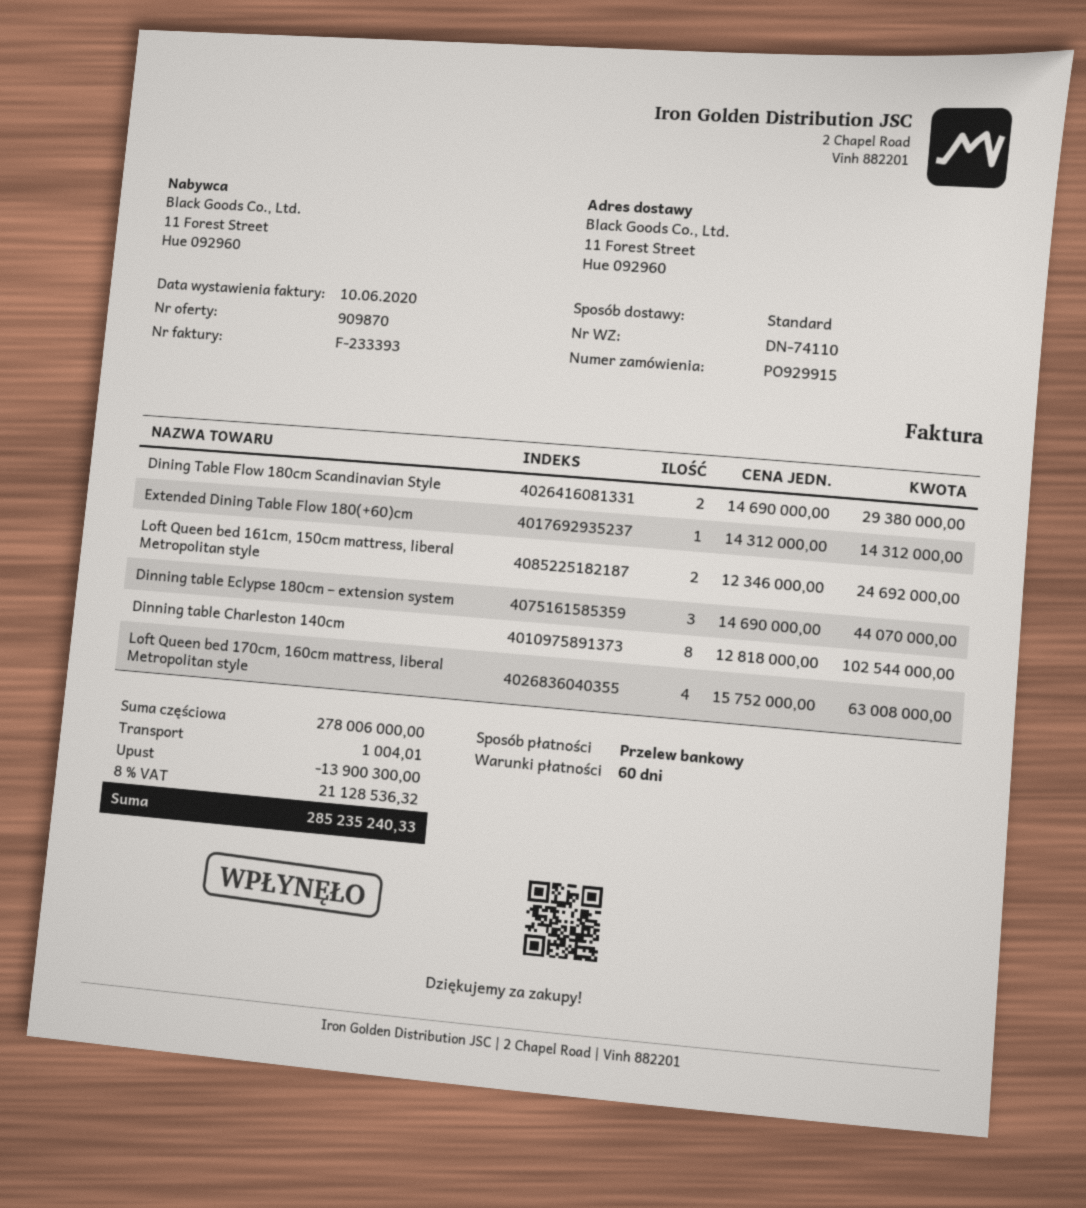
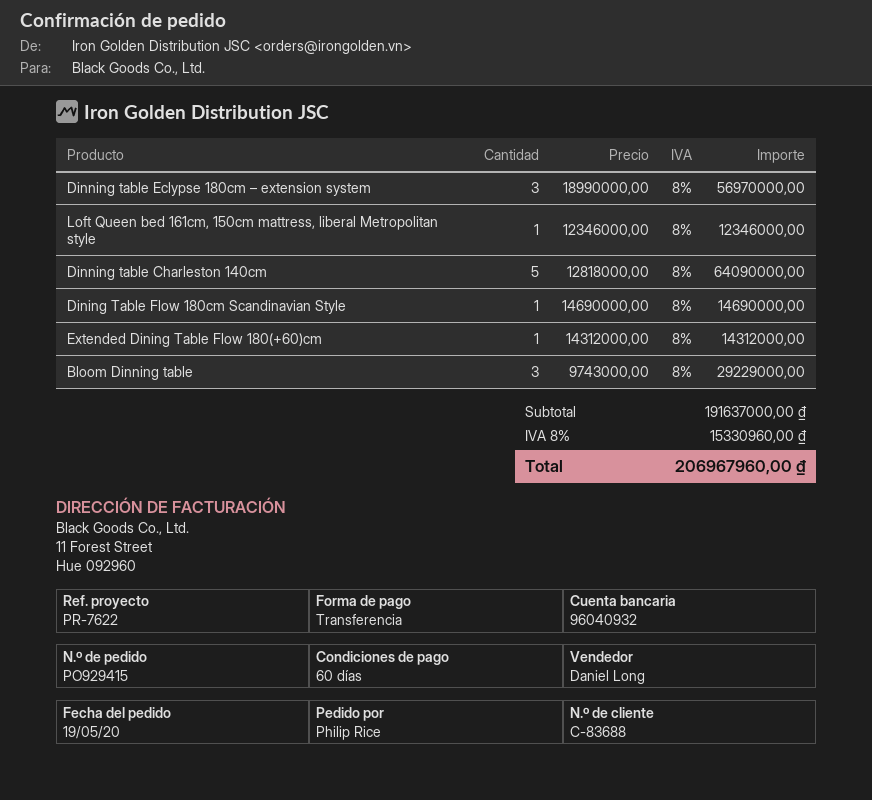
order number: PO929915 -> PO929415
Dining Table Flow 180cm Scandinavian Style: 2 x 14690000.00 = 29380000.00 -> 1 x 14690000.00 = 14690000.00
Loft Queen bed 161cm, 150cm mattress, liberal Metropolitan style: 2 x 12346000.00 = 24692000.00 -> 1 x 12346000.00 = 12346000.00
Dinning table Eclypse 180cm – extension system: 3 x 14690000.00 = 44070000.00 -> 3 x 18990000.00 = 56970000.00
Dinning table Charleston 140cm: 8 x 12818000.00 = 102544000.00 -> 5 x 12818000.00 = 64090000.00
Loft Queen bed 170cm, 160cm mattress, liberal Metropolitan style: 4 x 15752000.00 = 63008000.00 -> none
Bloom Dinning table: none -> 3 x 9743000.00 = 29229000.00
subtotal: 278006000.00 -> 191637000.00
discount: 13900300.00 -> none
shipping: 1004.01 -> none
tax: 8% = 21128536.32 -> 8% = 15330960.00
total: 285235240.33 -> 206967960.00

